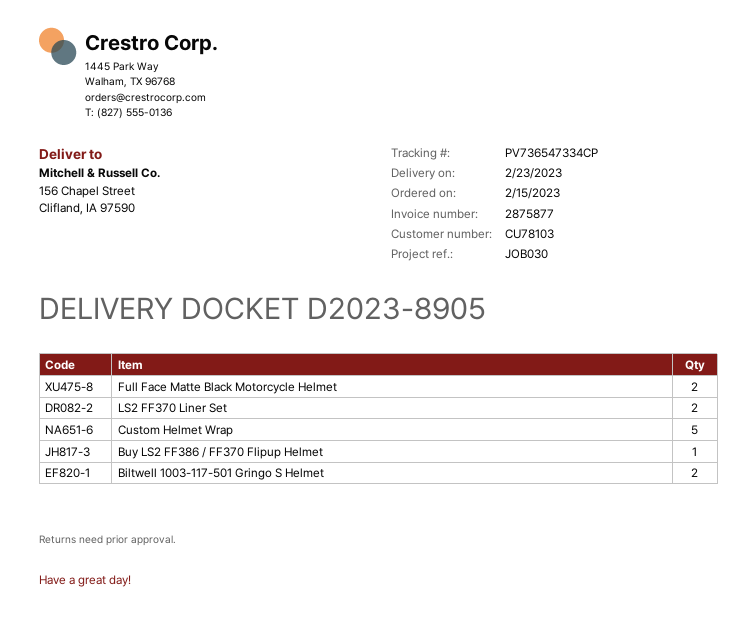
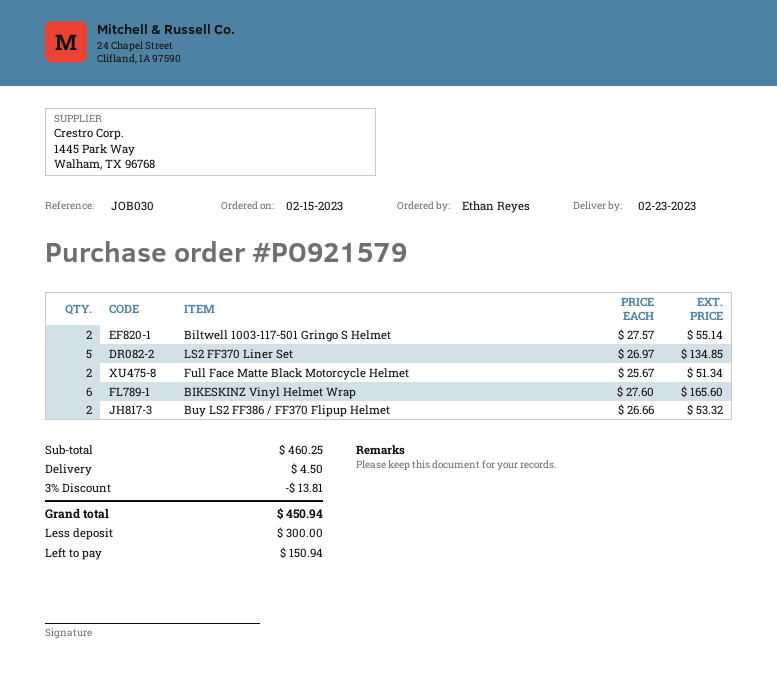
LS2 FF370 Liner Set: 2 -> 5
Custom Helmet Wrap: 5 -> none
Buy LS2 FF386 / FF370 Flipup Helmet: 1 -> 2
BIKESKINZ Vinyl Helmet Wrap: none -> 6

